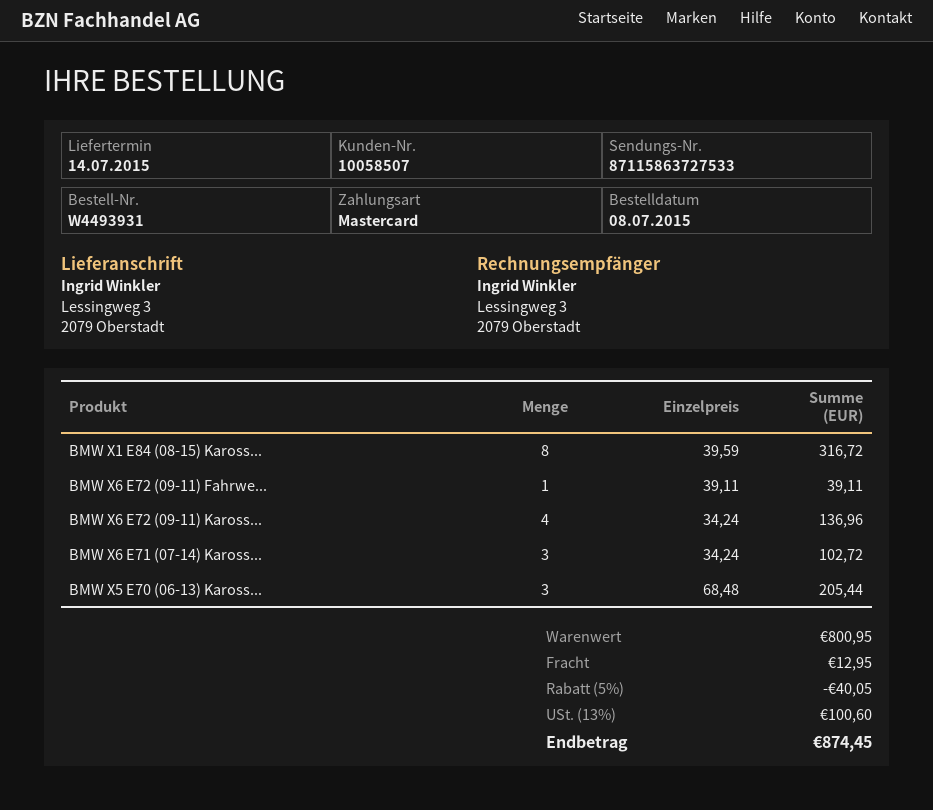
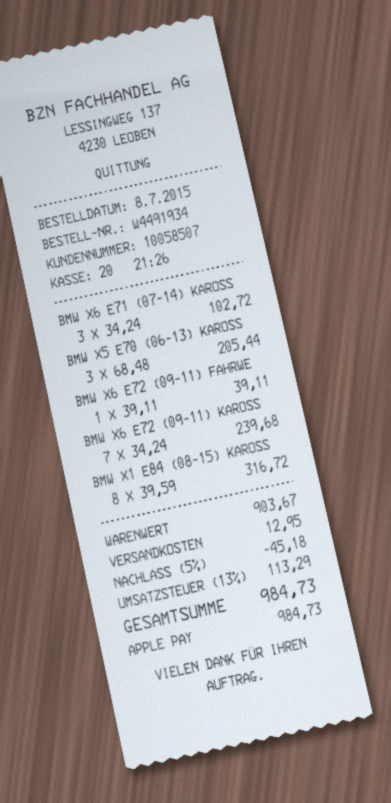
order number: W4493931 -> W4491934
payment method: Mastercard -> Apple Pay
BMW X6 E72 (09-11) Kaross...: 4 x 34.24 = 136.96 -> 7 x 34.24 = 239.68
subtotal: 800.95 -> 903.67
discount: 5% = 40.05 -> 5% = 45.18
tax: 13% = 100.60 -> 13% = 113.29
total: 874.45 -> 984.73

